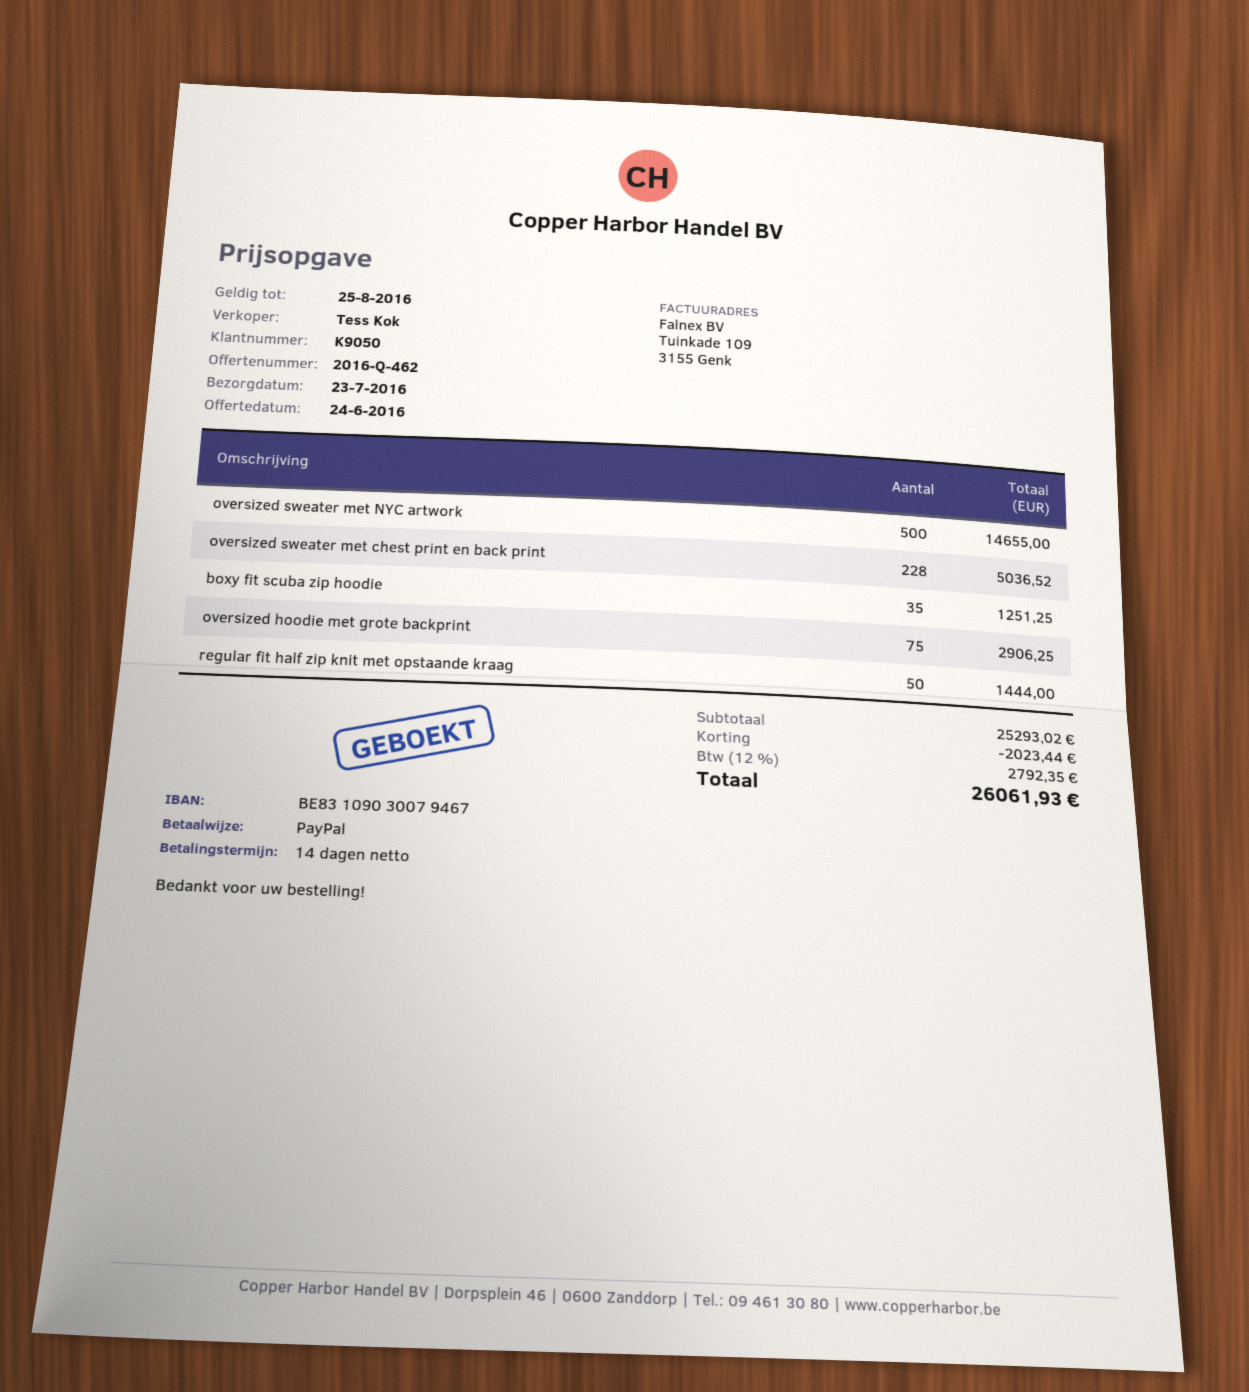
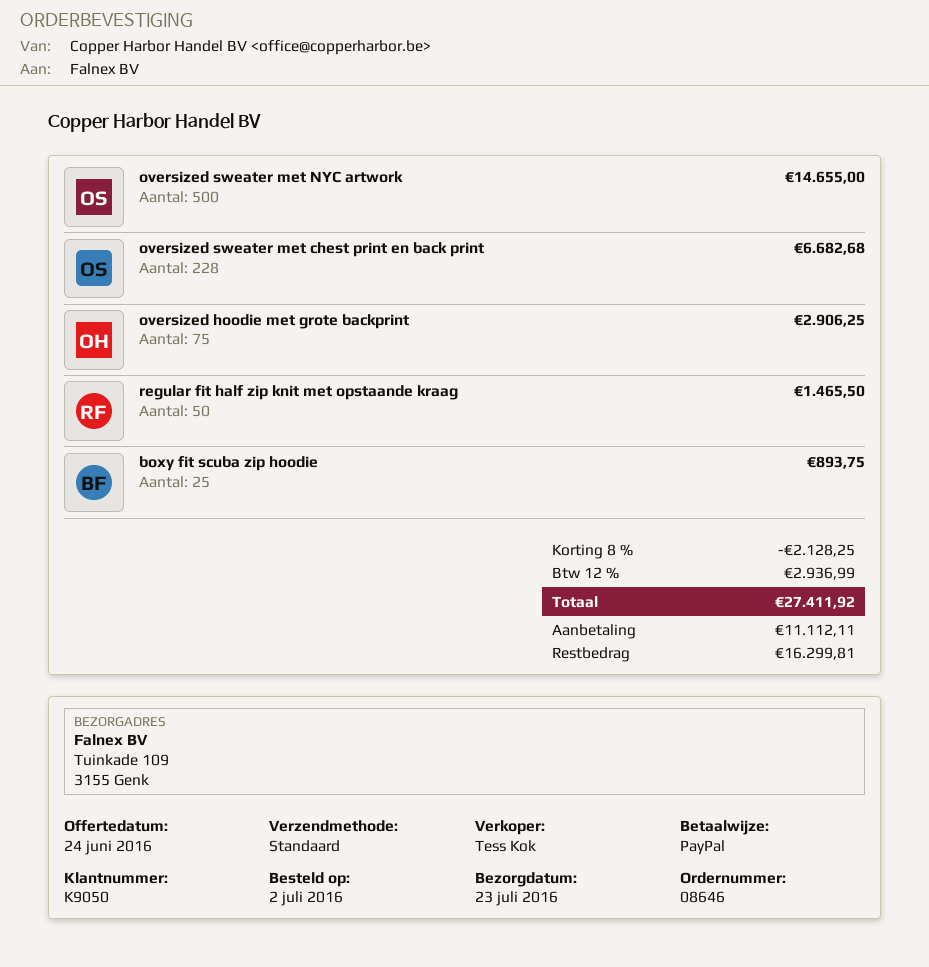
oversized sweater met chest print en back print: 228 for 5036.52 -> 228 for 6682.68
boxy fit scuba zip hoodie: 35 for 1251.25 -> 25 for 893.75
regular fit half zip knit met opstaande kraag: 50 for 1444.00 -> 50 for 1465.50
discount: 2023.44 -> 2128.25
tax: 12% = 2792.35 -> 12% = 2936.99
total: 26061.93 -> 27411.92

